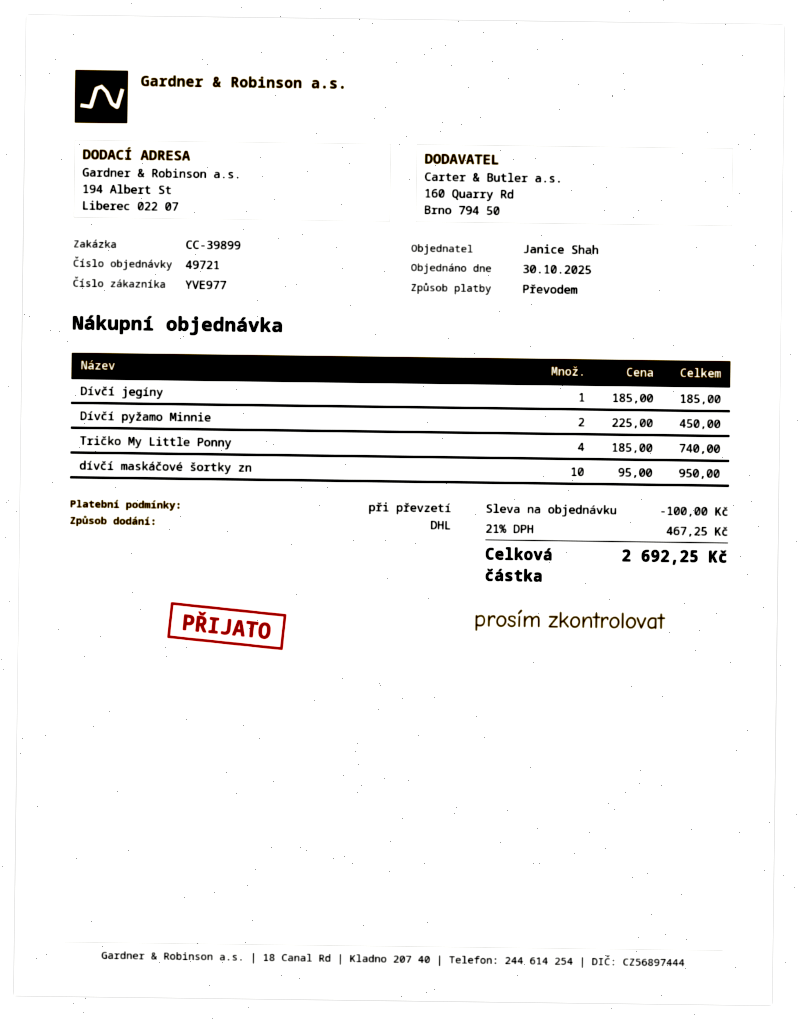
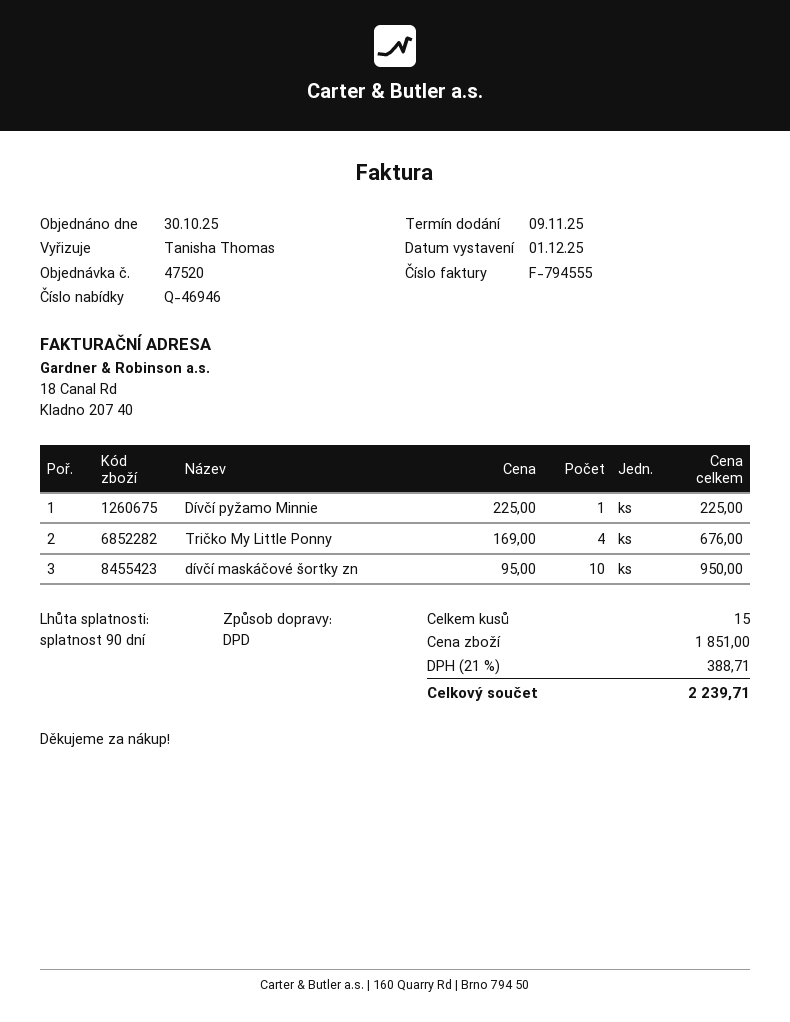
order number: 49721 -> 47520
payment terms: on receipt -> 90 days
shipping method: DHL -> DPD
Dívčí jegíny: 1 x 185.00 = 185.00 -> none
Dívčí pyžamo Minnie: 2 x 225.00 = 450.00 -> 1 x 225.00 = 225.00
Tričko My Little Ponny: 4 x 185.00 = 740.00 -> 4 x 169.00 = 676.00
discount: 100.00 -> none
tax: 21% = 467.25 -> 21% = 388.71
total: 2692.25 -> 2239.71

